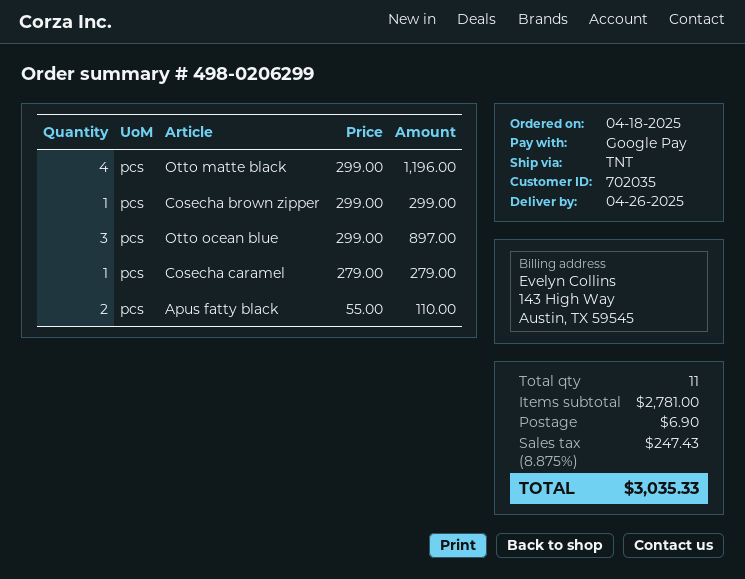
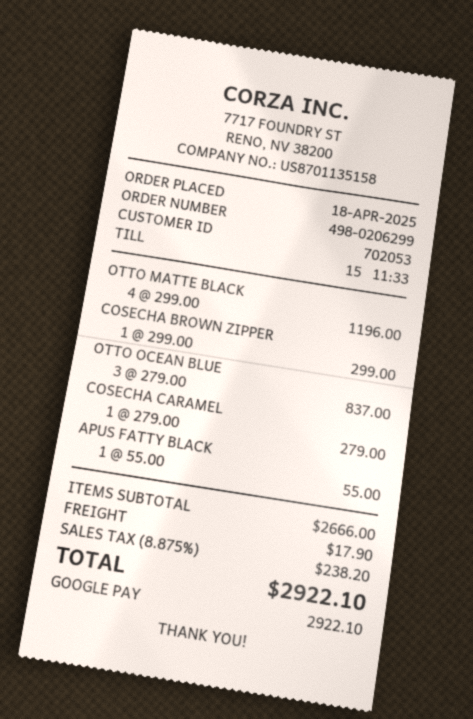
customer number: 702035 -> 702053
Otto ocean blue: 3 x 299.00 = 897.00 -> 3 x 279.00 = 837.00
Apus fatty black: 2 x 55.00 = 110.00 -> 1 x 55.00 = 55.00
subtotal: 2781.00 -> 2666.00
shipping: 6.90 -> 17.90
tax: 8.875% = 247.43 -> 8.875% = 238.20
total: 3035.33 -> 2922.10

